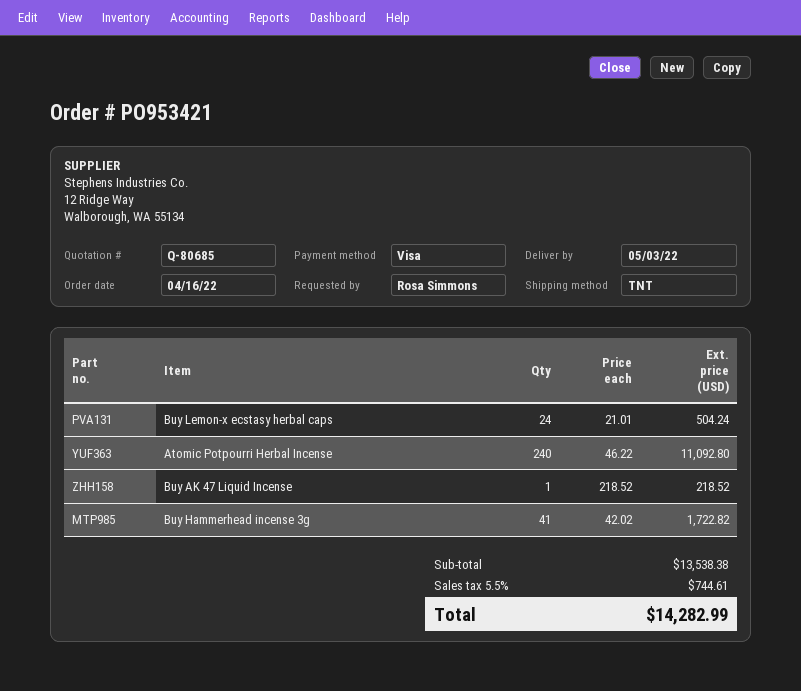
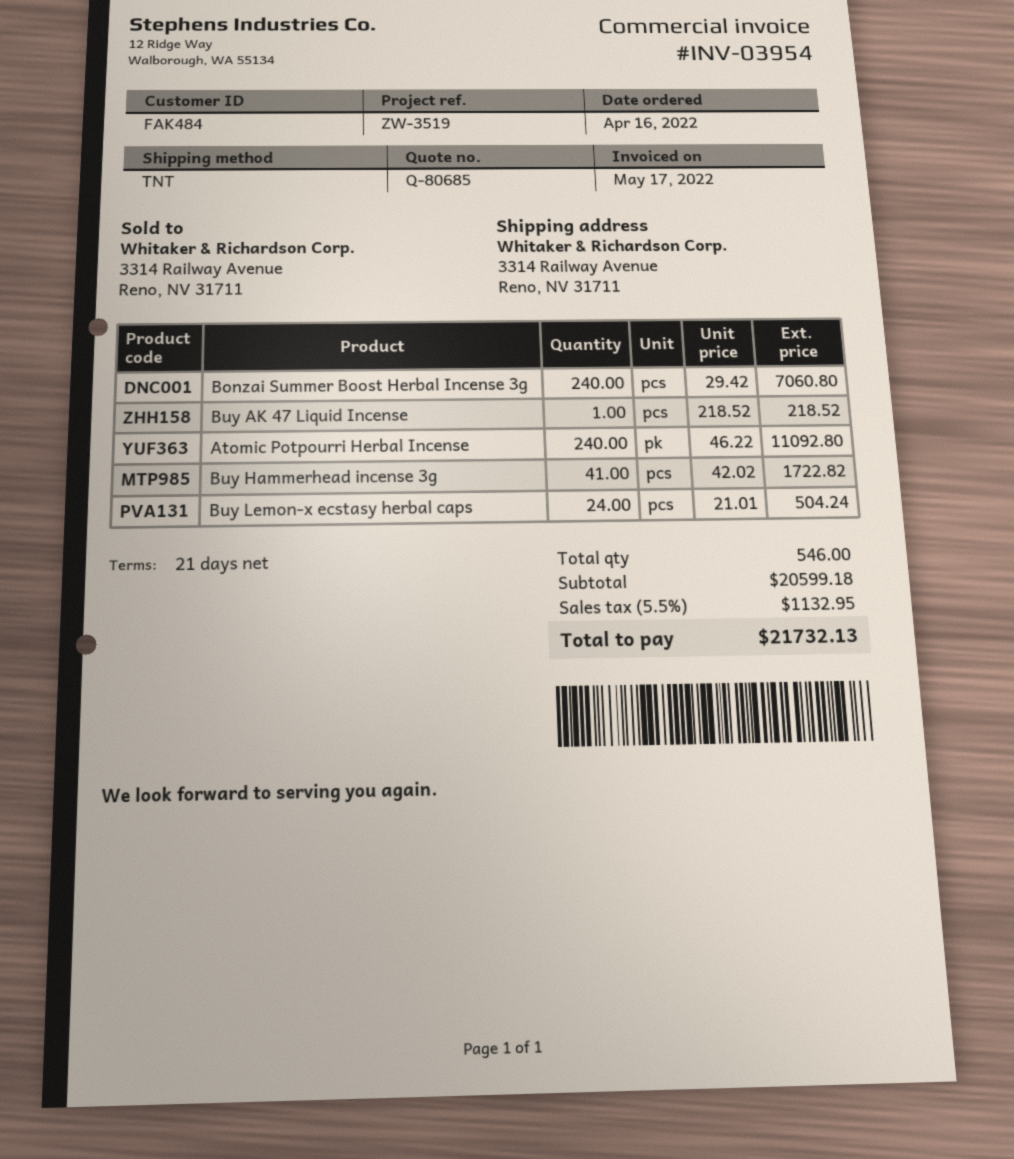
Bonzai Summer Boost Herbal Incense 3g: none -> 240 x 29.42 = 7060.80
subtotal: 13538.38 -> 20599.18
tax: 5.5% = 744.61 -> 5.5% = 1132.95
total: 14282.99 -> 21732.13

